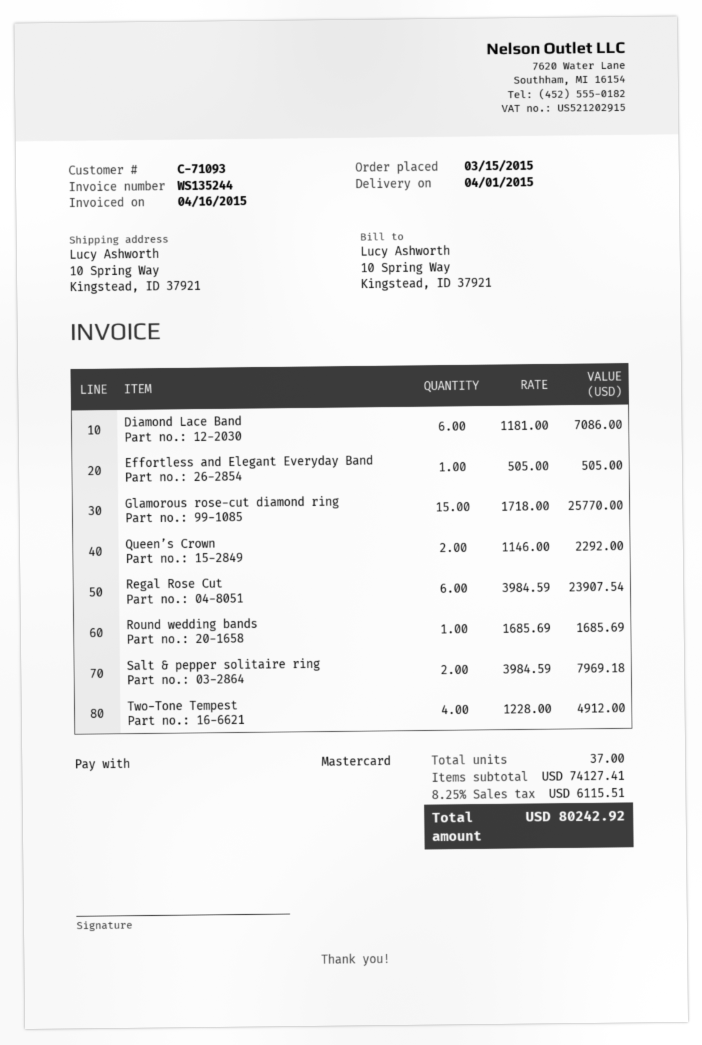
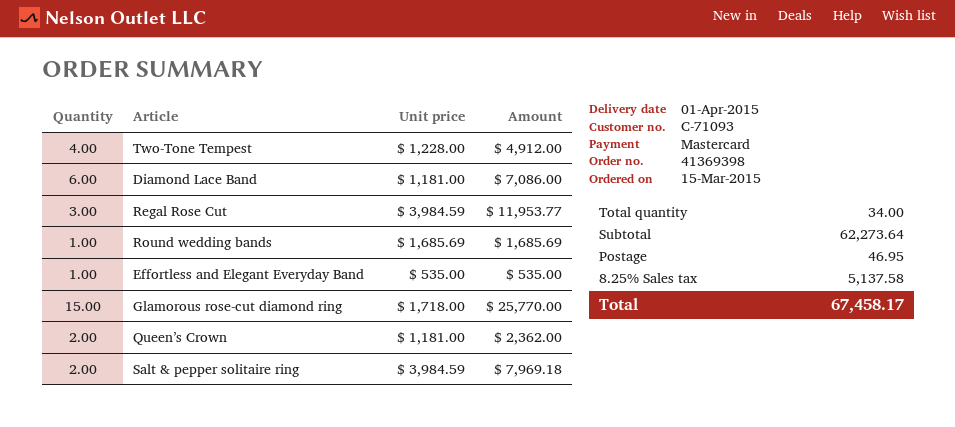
Effortless and Elegant Everyday Band: 1 x 505.00 = 505.00 -> 1 x 535.00 = 535.00
Queen’s Crown: 2 x 1146.00 = 2292.00 -> 2 x 1181.00 = 2362.00
Regal Rose Cut: 6 x 3984.59 = 23907.54 -> 3 x 3984.59 = 11953.77
total quantity: 37 -> 34
subtotal: 74127.41 -> 62273.64
shipping: none -> 46.95
tax: 8.25% = 6115.51 -> 8.25% = 5137.58
total: 80242.92 -> 67458.17

